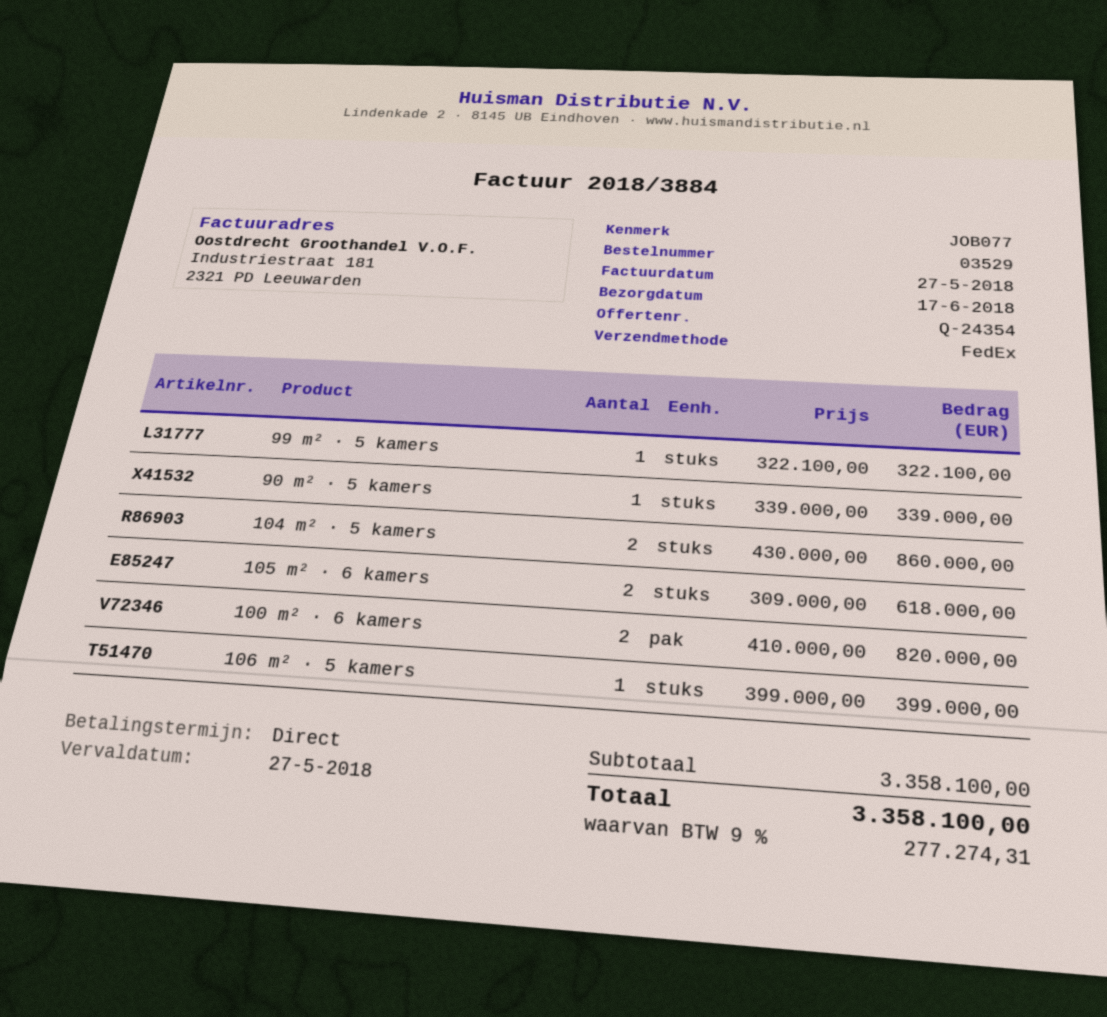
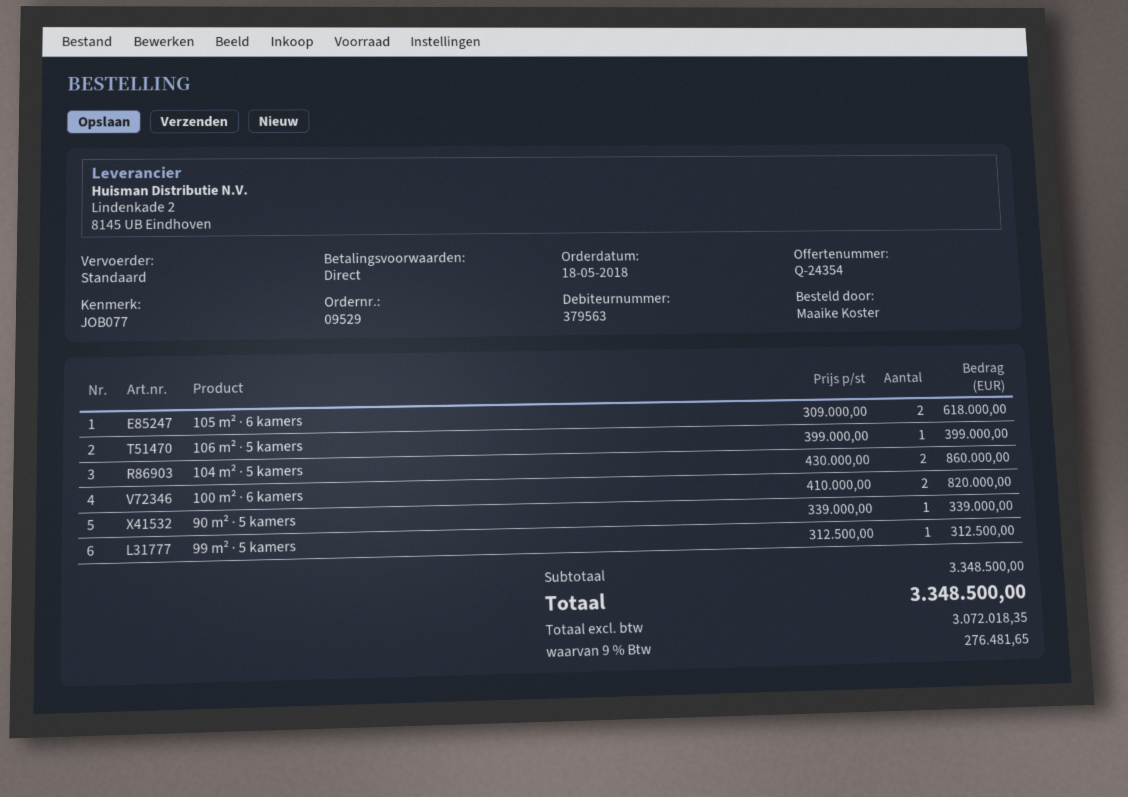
order number: 03529 -> 09529
shipping method: FedEx -> standard
99 m² · 5 kamers: 1 x 322100.00 = 322100.00 -> 1 x 312500.00 = 312500.00
subtotal: 3358100.00 -> 3348500.00
tax: 9% = 277274.31 -> 9% = 276481.65
total: 3358100.00 -> 3348500.00

